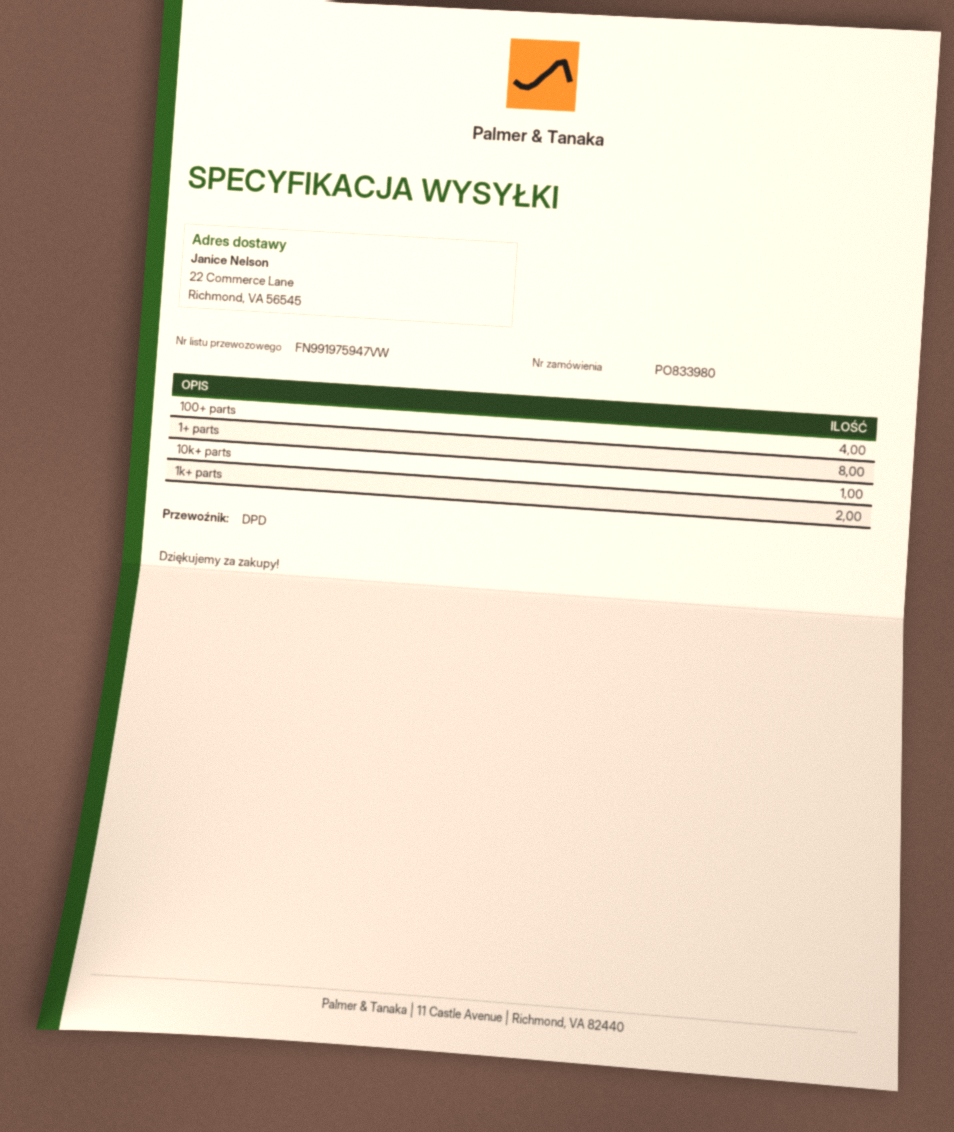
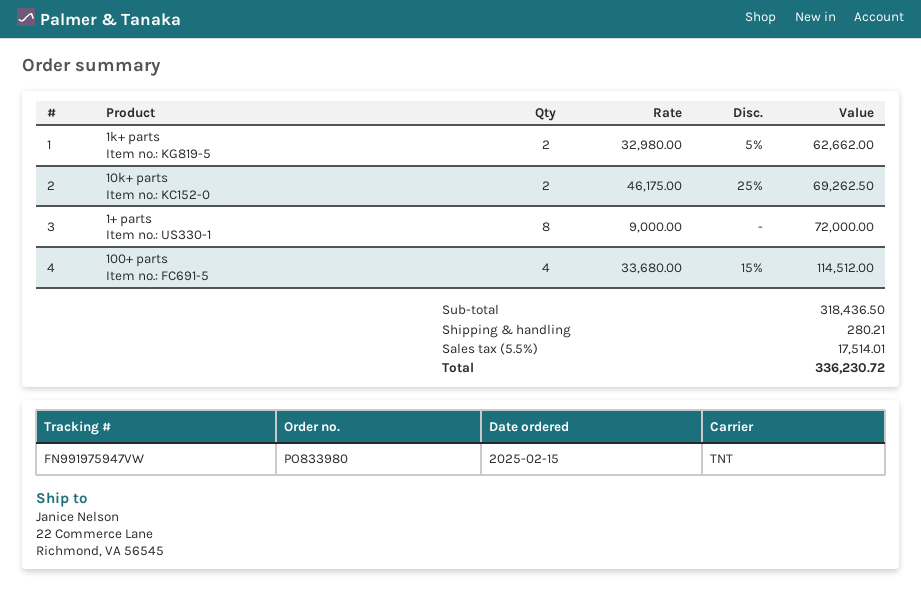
shipping method: DPD -> TNT
10k+ parts: 1 -> 2

